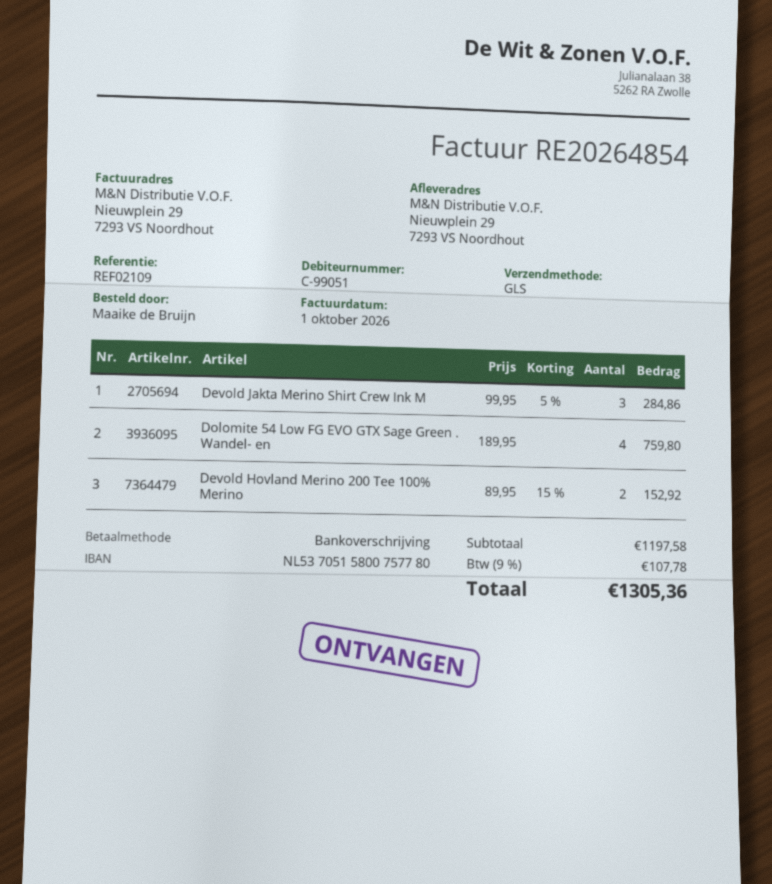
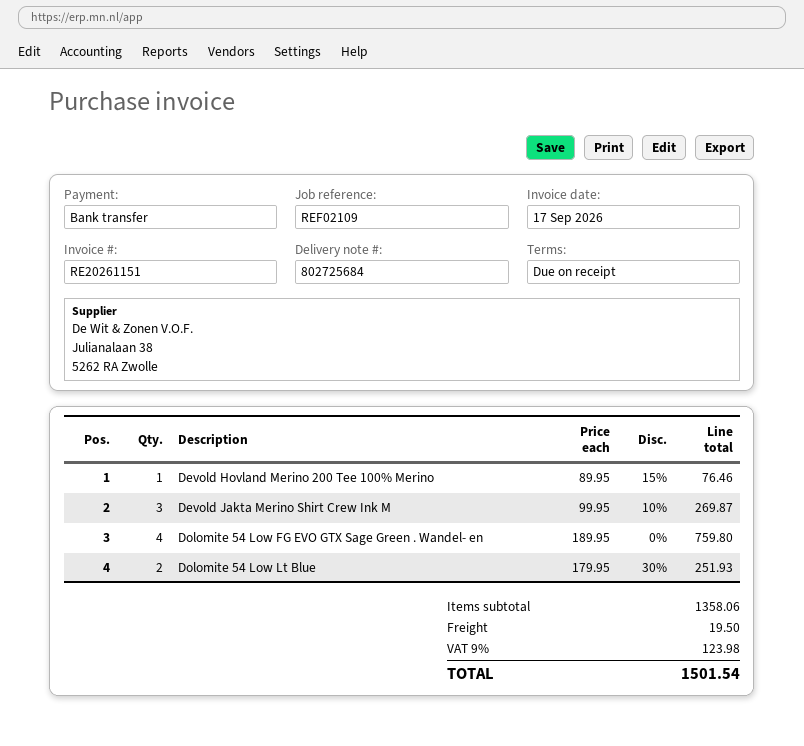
invoice number: RE20264854 -> RE20261151
invoice date: 2026-10-01 -> 2026-09-17
Devold Jakta Merino Shirt Crew Ink M: 3 x 99.95 - 5% = 284.86 -> 3 x 99.95 - 10% = 269.87
Devold Hovland Merino 200 Tee 100% Merino: 2 x 89.95 - 15% = 152.92 -> 1 x 89.95 - 15% = 76.46
Dolomite 54 Low Lt Blue: none -> 2 x 179.95 - 30% = 251.93
subtotal: 1197.58 -> 1358.06
shipping: none -> 19.50
tax: 9% = 107.78 -> 9% = 123.98
total: 1305.36 -> 1501.54

